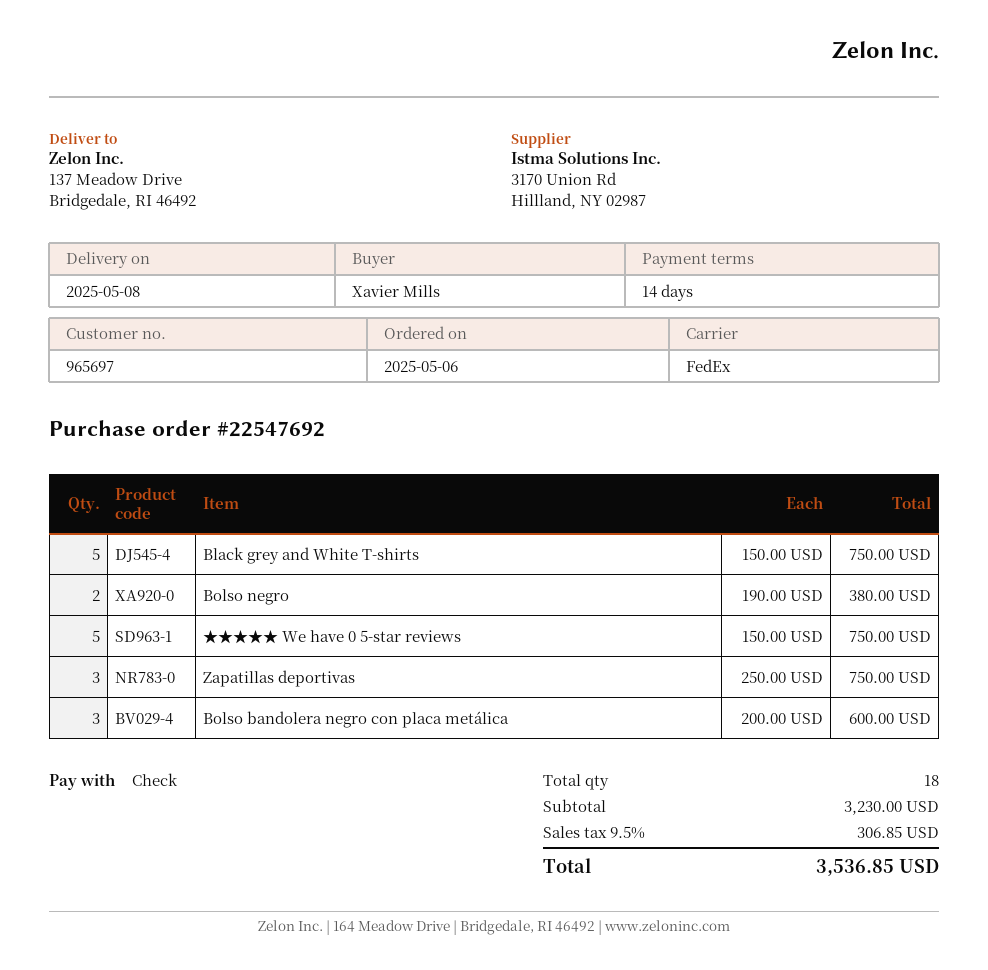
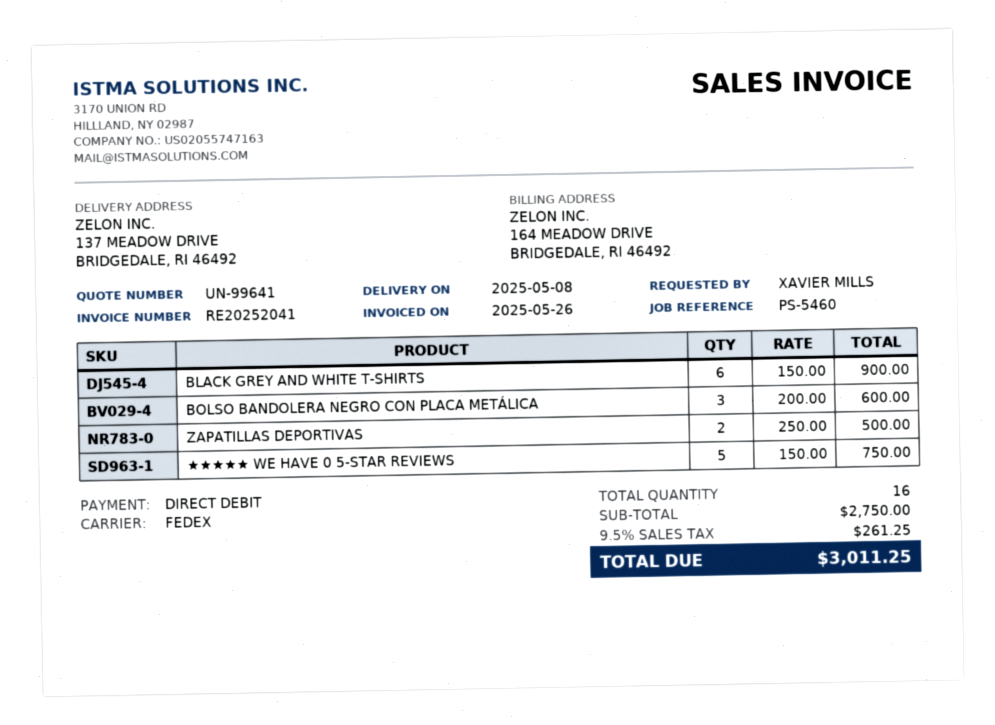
payment method: cheque -> direct debit
Black grey and White T-shirts: 5 x 150.00 = 750.00 -> 6 x 150.00 = 900.00
Bolso negro: 2 x 190.00 = 380.00 -> none
Zapatillas deportivas: 3 x 250.00 = 750.00 -> 2 x 250.00 = 500.00
total quantity: 18 -> 16
subtotal: 3230.00 -> 2750.00
tax: 9.5% = 306.85 -> 9.5% = 261.25
total: 3536.85 -> 3011.25

